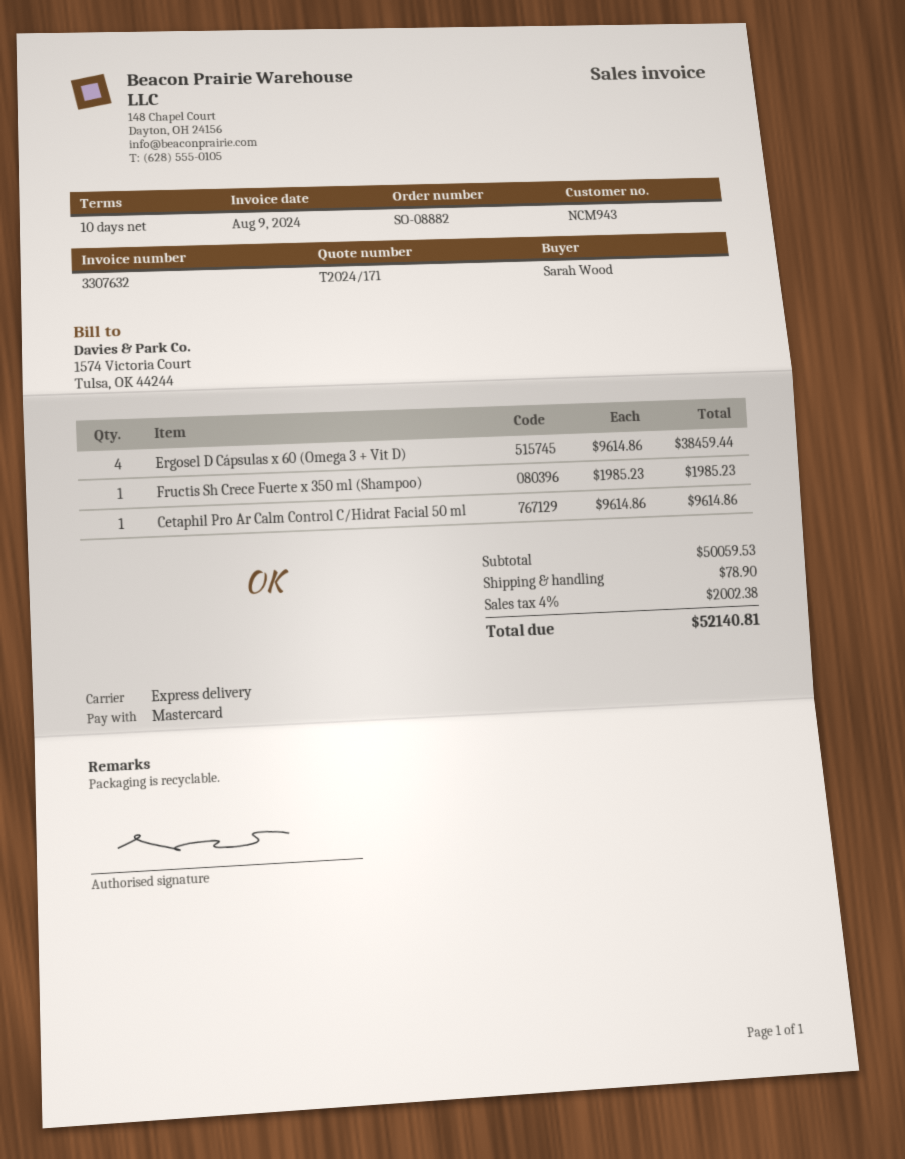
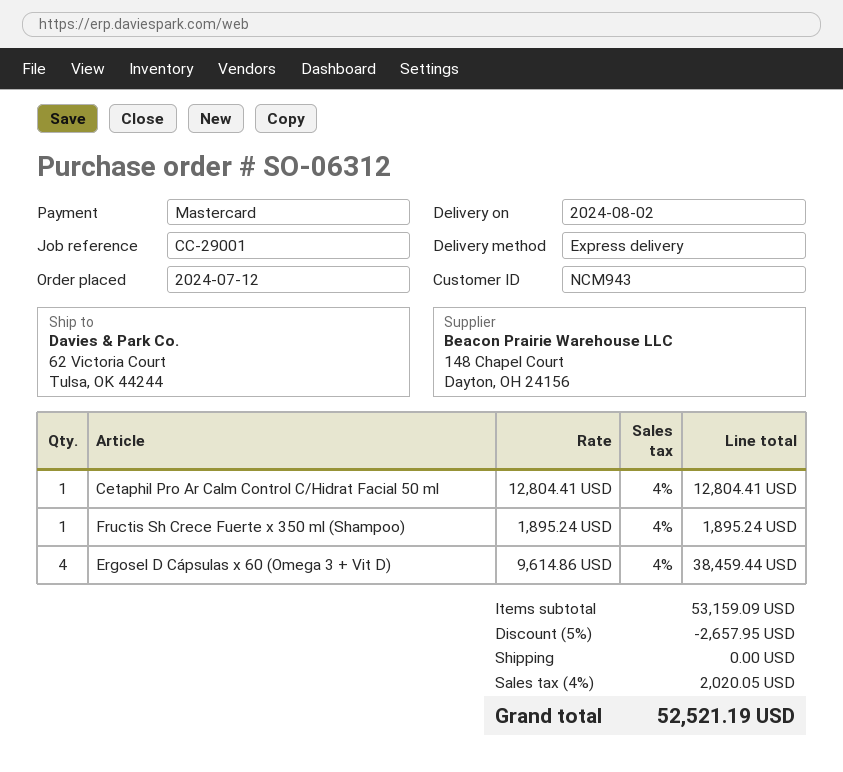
order number: SO-08882 -> SO-06312
Fructis Sh Crece Fuerte x 350 ml (Shampoo): 1 x 1985.23 = 1985.23 -> 1 x 1895.24 = 1895.24
Cetaphil Pro Ar Calm Control C/Hidrat Facial 50 ml: 1 x 9614.86 = 9614.86 -> 1 x 12804.41 = 12804.41
subtotal: 50059.53 -> 53159.09
discount: none -> 5% = 2657.95
shipping: 78.90 -> 0.00
tax: 4% = 2002.38 -> 4% = 2020.05
total: 52140.81 -> 52521.19

